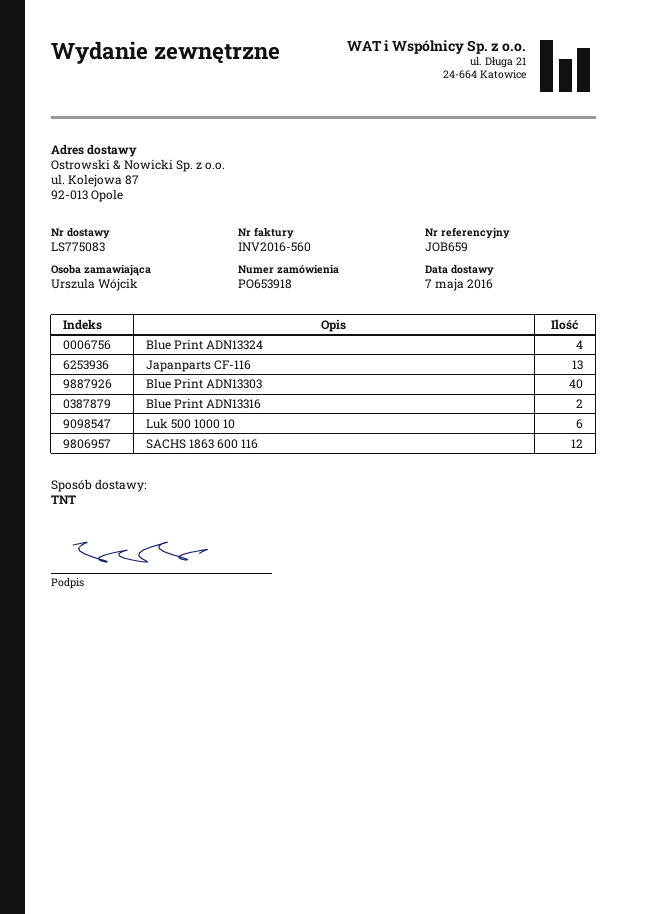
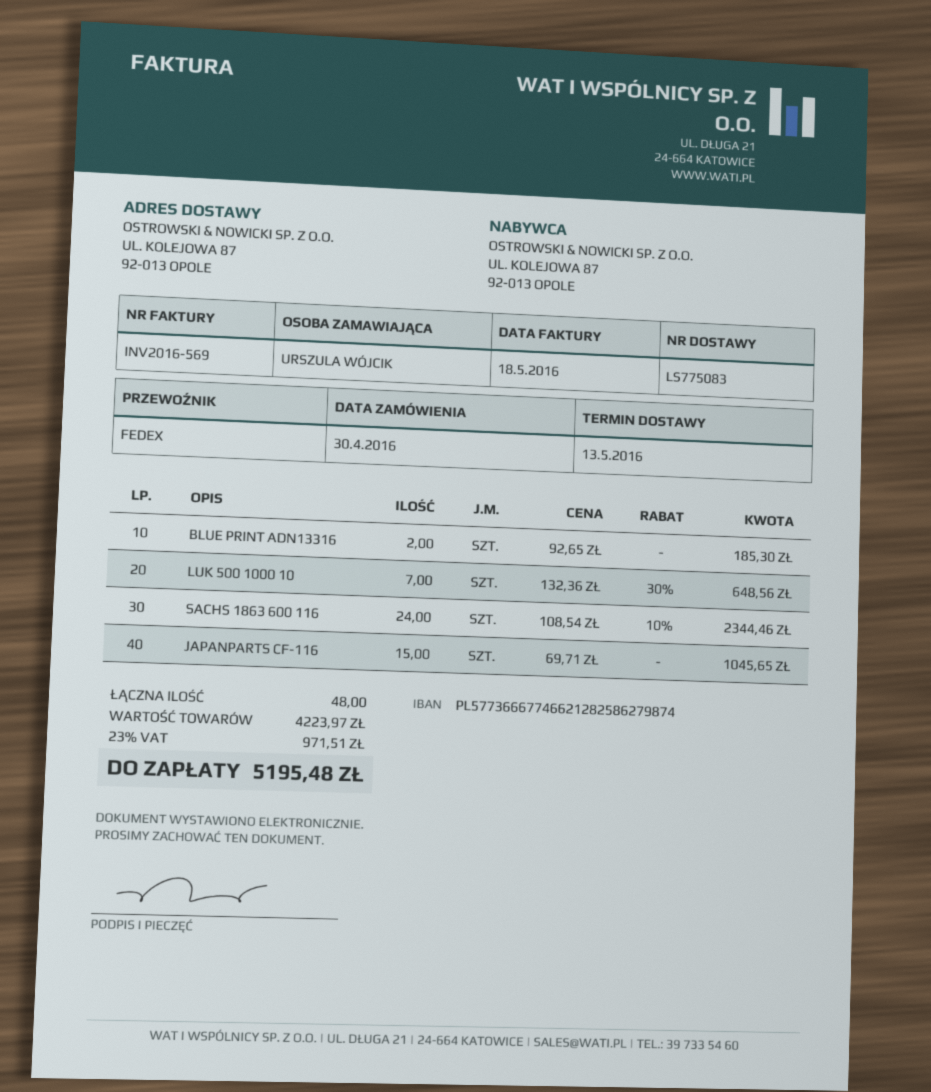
delivery date: 2016-05-07 -> 2016-05-13
invoice number: INV2016-560 -> INV2016-569
shipping method: TNT -> FedEx
Blue Print ADN13324: 4 -> none
Japanparts CF-116: 13 -> 15
Blue Print ADN13303: 40 -> none
Luk 500 1000 10: 6 -> 7
SACHS 1863 600 116: 12 -> 24

